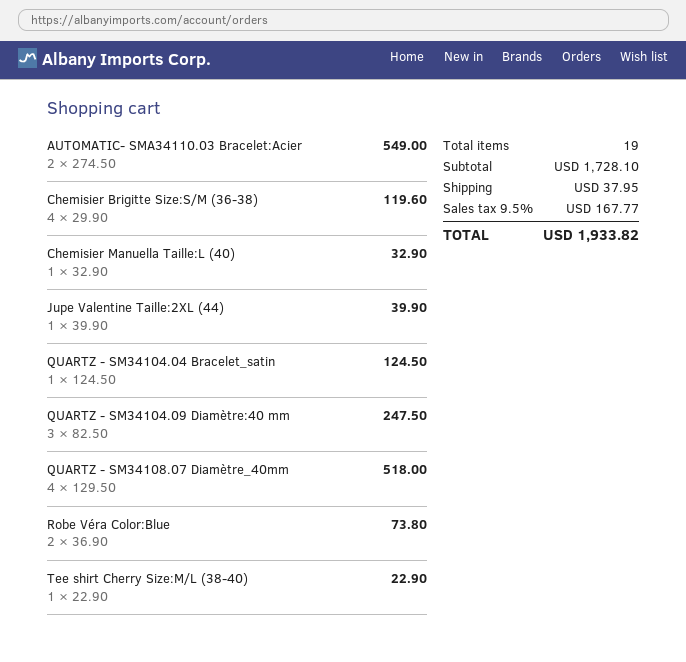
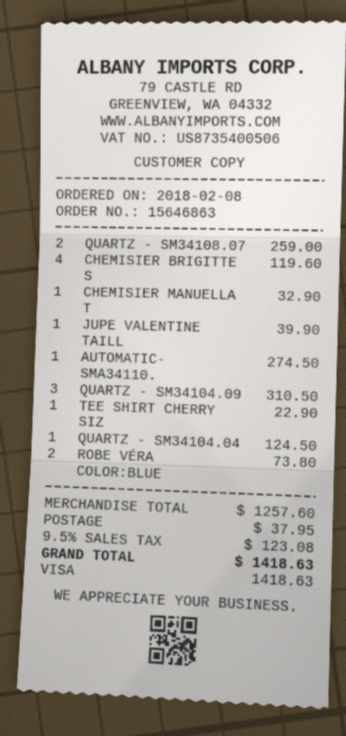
AUTOMATIC- SMA34110.03 Bracelet:Acier: 2 for 549.00 -> 1 for 274.50
QUARTZ - SM34104.09 Diamètre:40 mm: 3 for 247.50 -> 3 for 310.50
QUARTZ - SM34108.07 Diamètre_40mm: 4 for 518.00 -> 2 for 259.00
subtotal: 1728.10 -> 1257.60
tax: 9.5% = 167.77 -> 9.5% = 123.08
total: 1933.82 -> 1418.63

